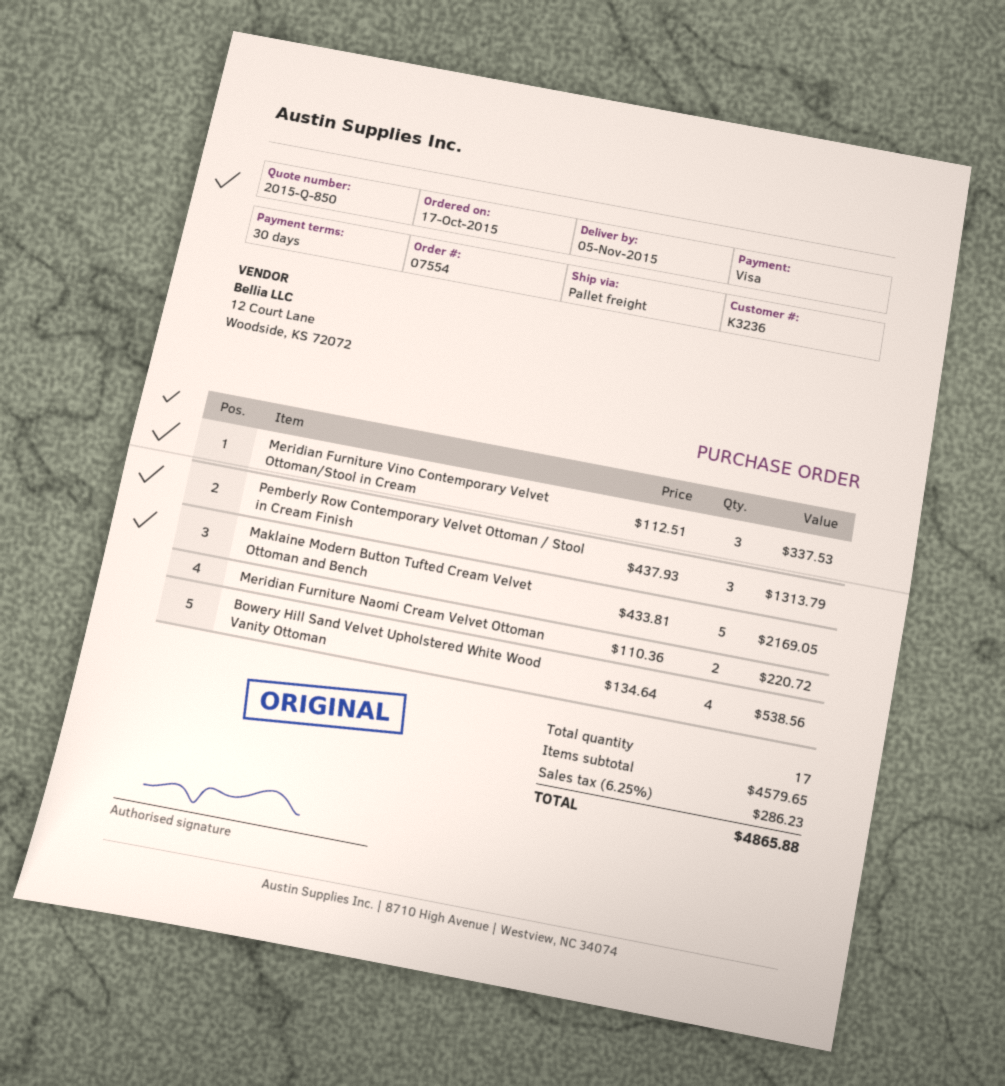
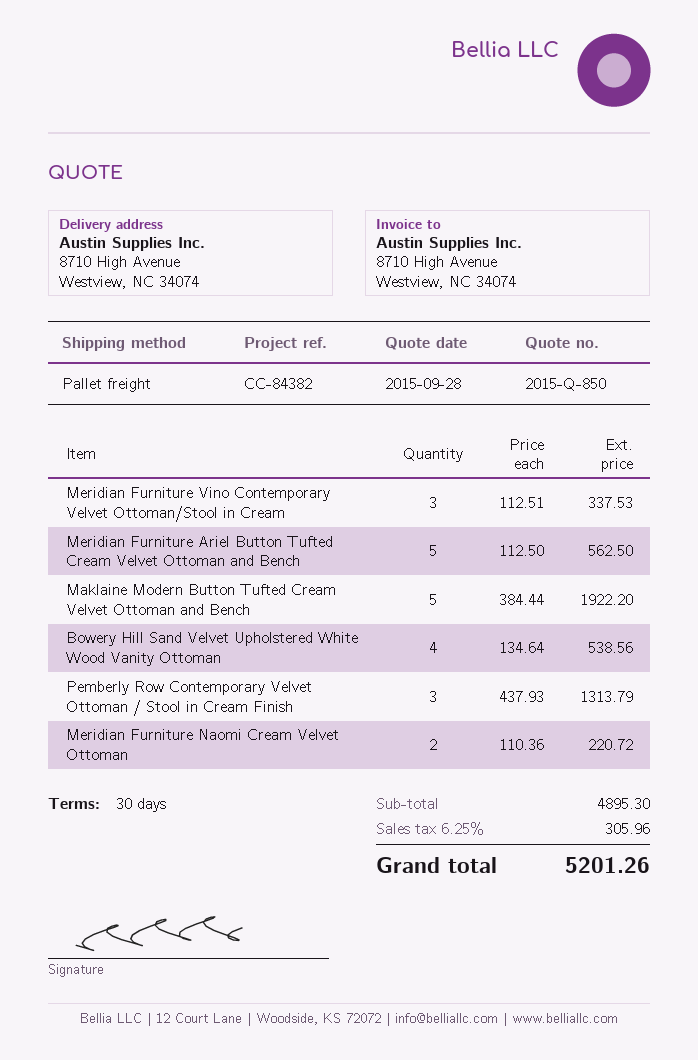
Maklaine Modern Button Tufted Cream Velvet Ottoman and Bench: 5 x 433.81 = 2169.05 -> 5 x 384.44 = 1922.20
Meridian Furniture Ariel Button Tufted Cream Velvet Ottoman and Bench: none -> 5 x 112.50 = 562.50
subtotal: 4579.65 -> 4895.30
tax: 6.25% = 286.23 -> 6.25% = 305.96
total: 4865.88 -> 5201.26

